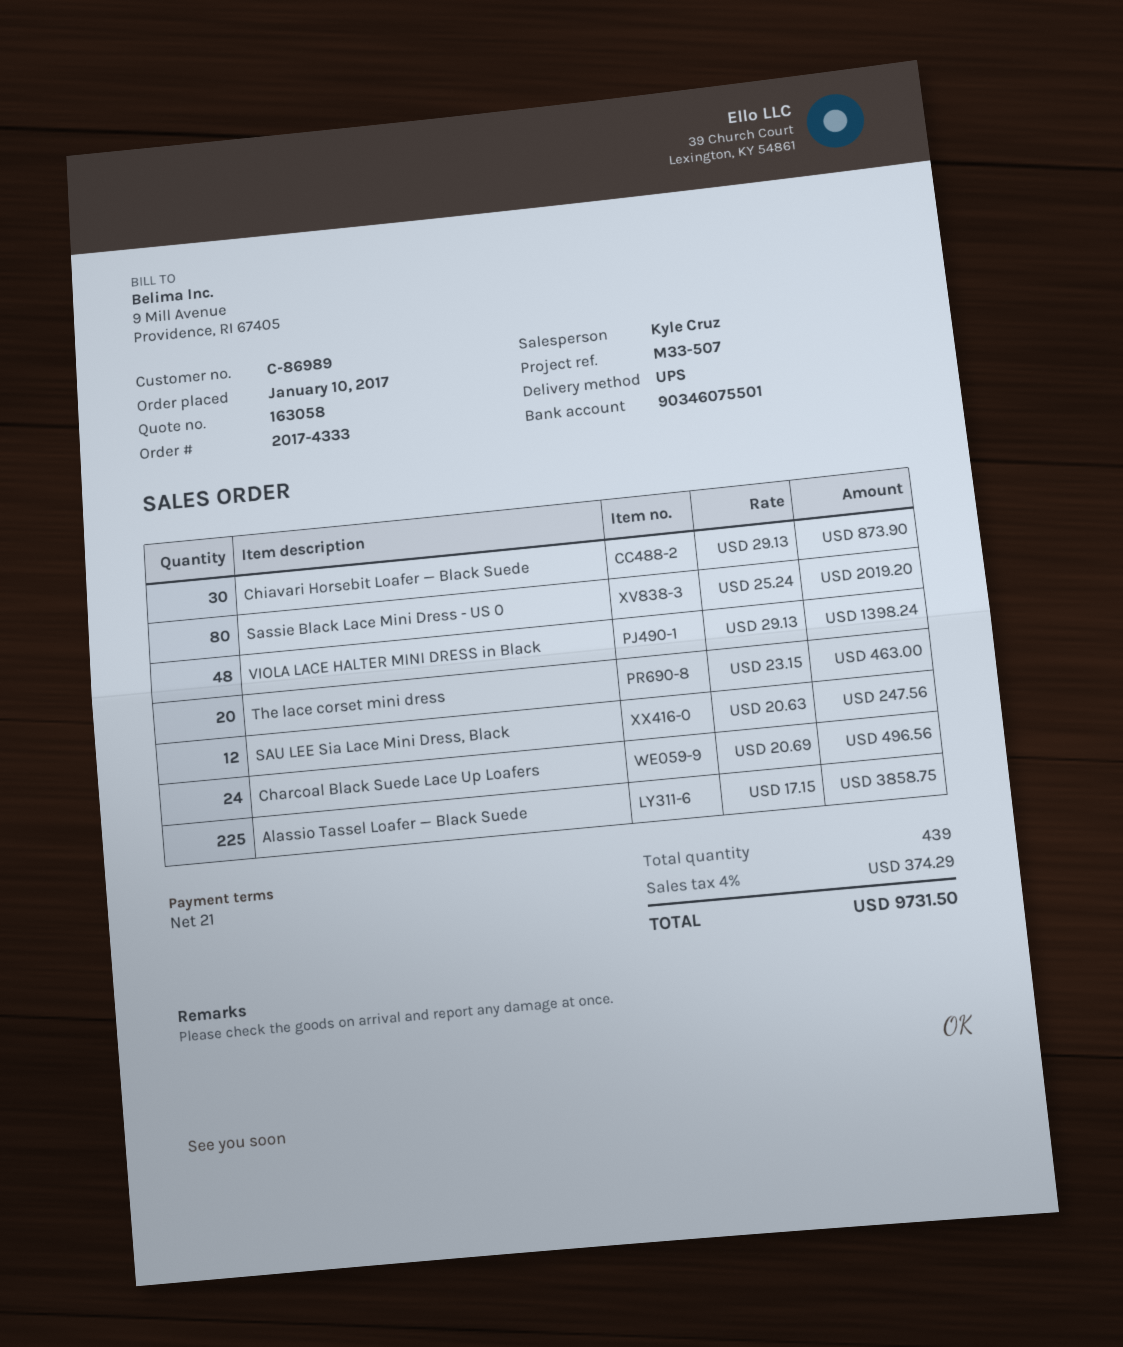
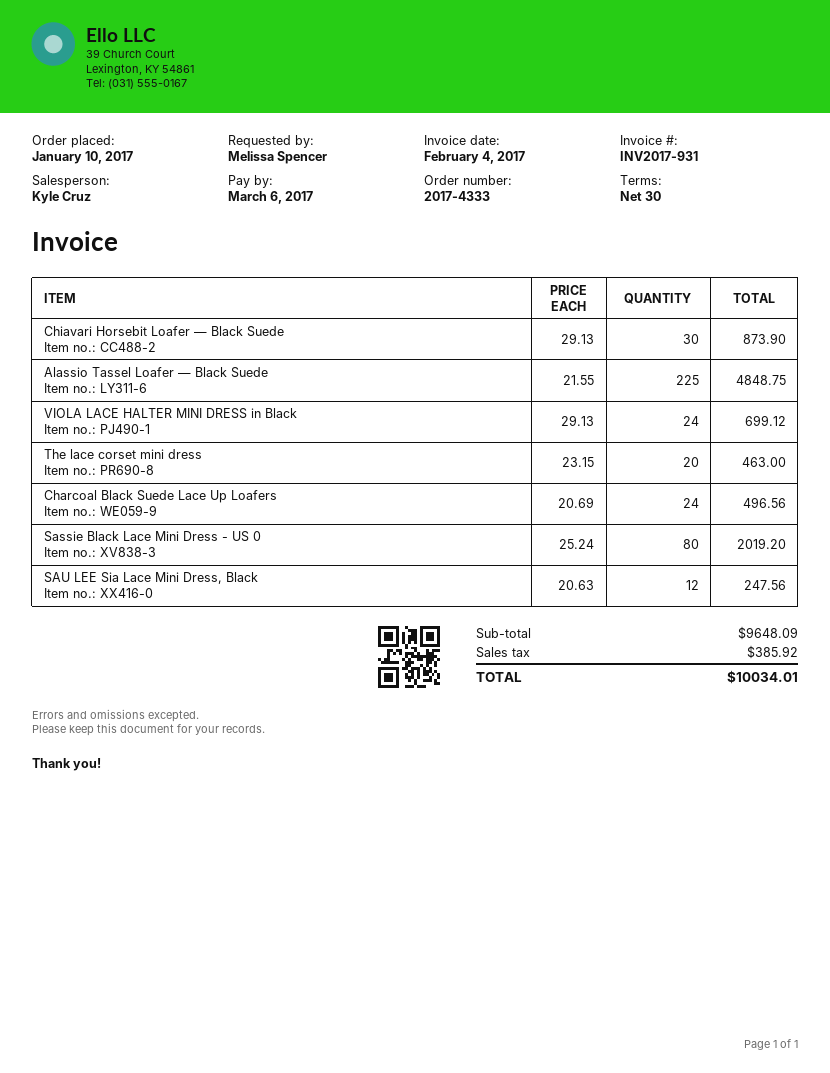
payment terms: 21 days -> 30 days
VIOLA LACE HALTER MINI DRESS in Black: 48 x 29.13 = 1398.24 -> 24 x 29.13 = 699.12
Alassio Tassel Loafer — Black Suede: 225 x 17.15 = 3858.75 -> 225 x 21.55 = 4848.75
tax: 374.29 -> 385.92
total: 9731.50 -> 10034.01

